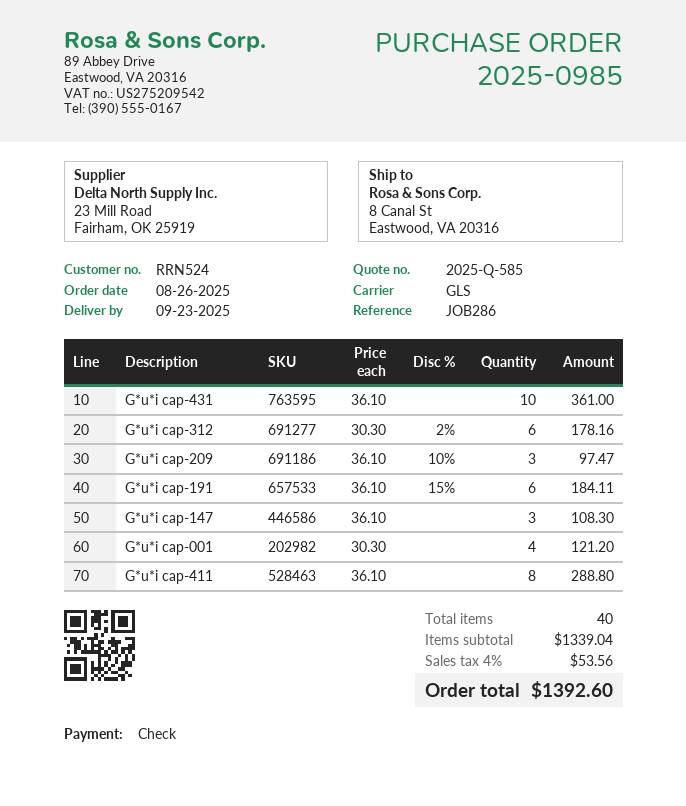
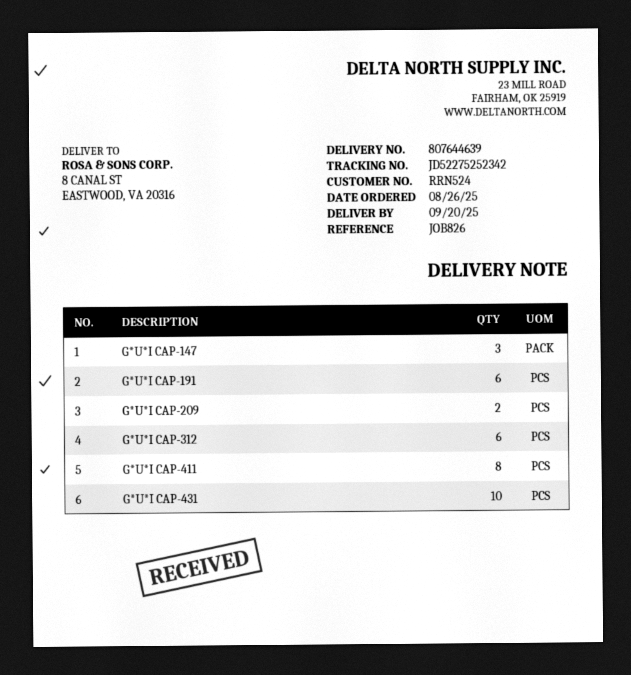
delivery date: 2025-09-23 -> 2025-09-20
reference: JOB286 -> JOB826
G*u*i cap-209: 3 -> 2
G*u*i cap-001: 4 -> none

